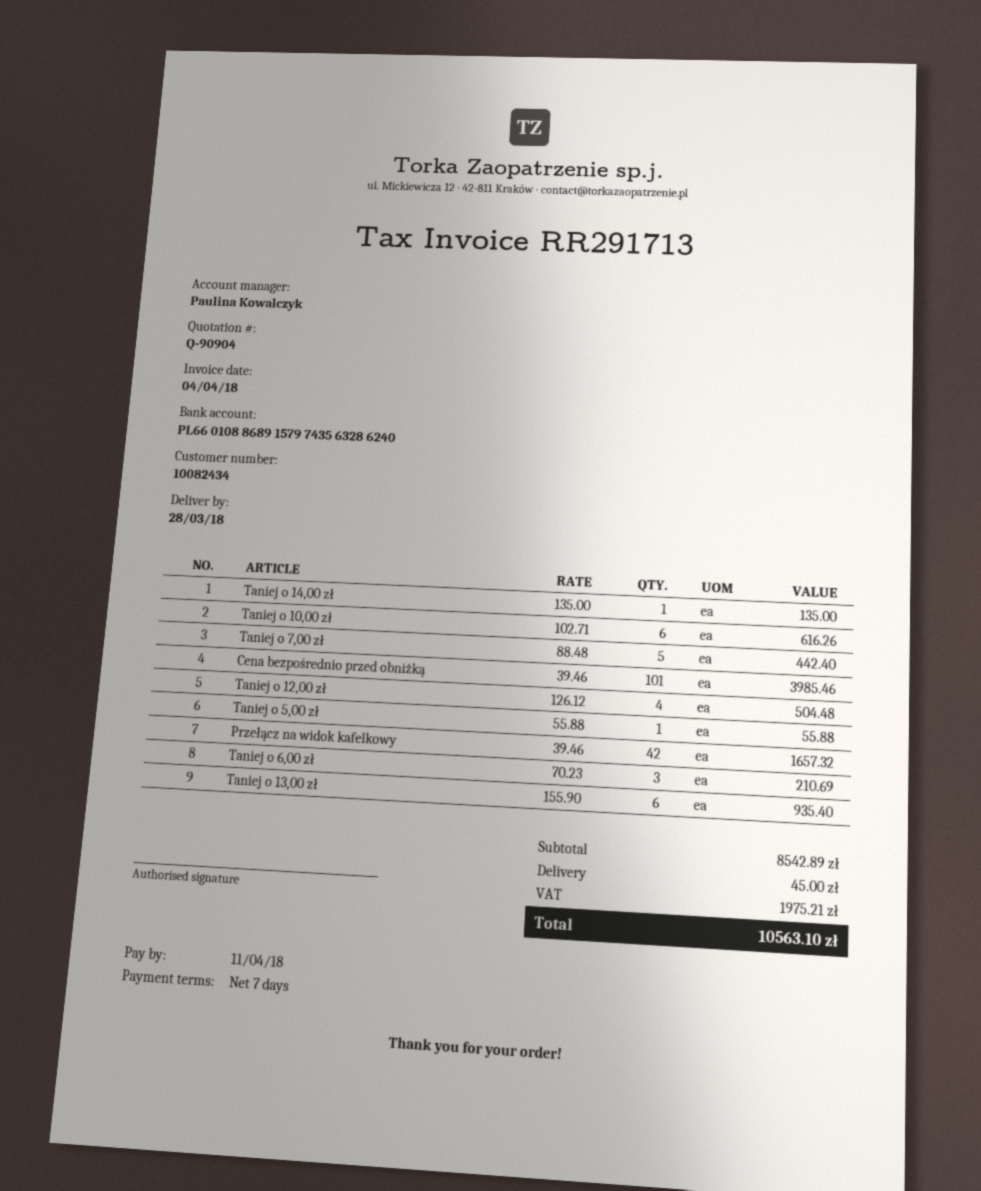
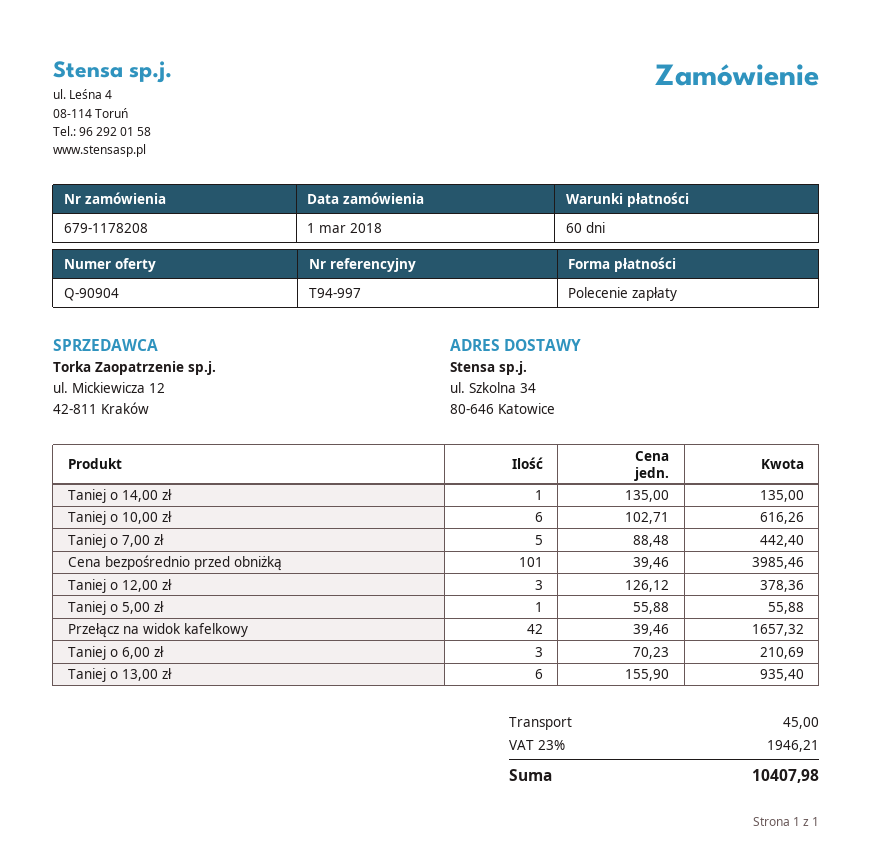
payment terms: 7 days -> 60 days
Taniej o 12,00 zł: 4 x 126.12 = 504.48 -> 3 x 126.12 = 378.36
tax: 1975.21 -> 1946.21
total: 10563.10 -> 10407.98

